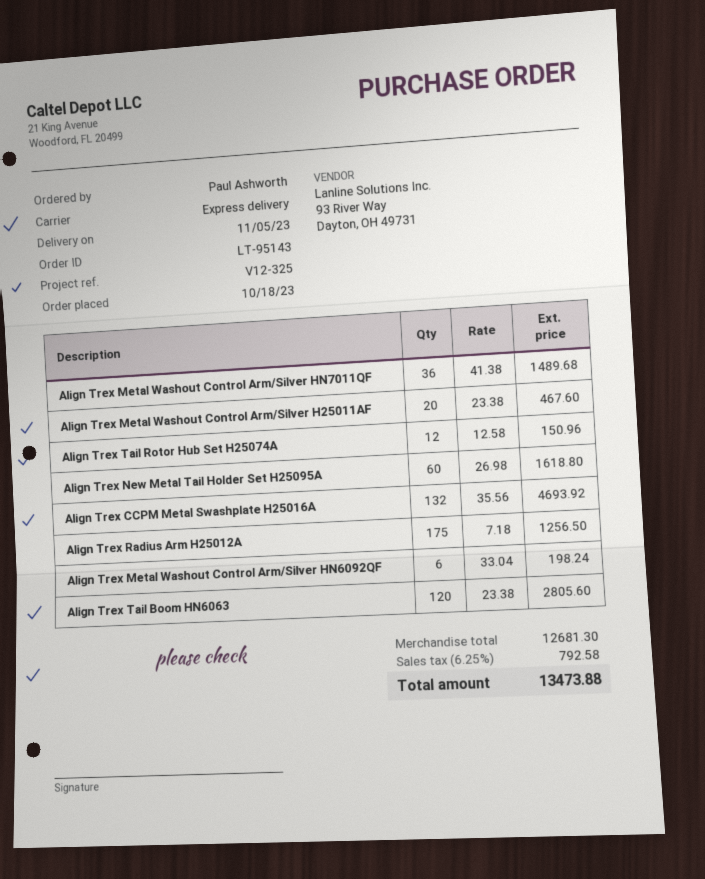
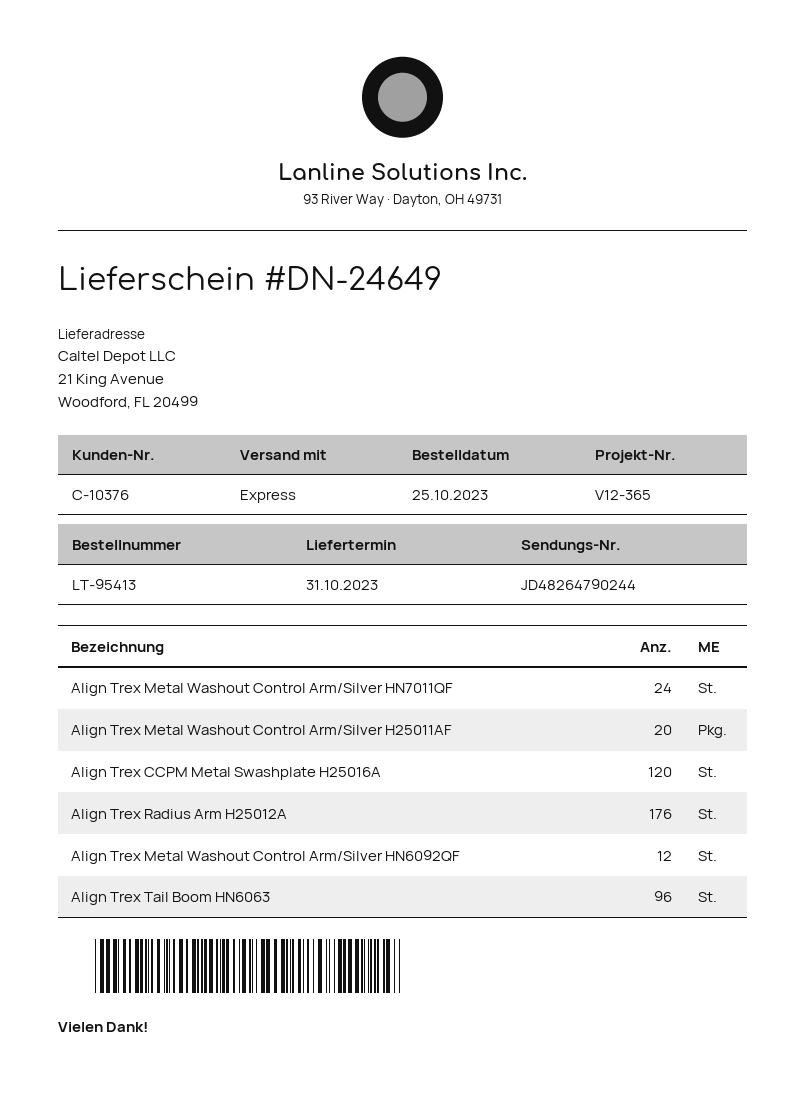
order number: LT-95143 -> LT-95413
order date: 2023-10-18 -> 2023-10-25
delivery date: 2023-11-05 -> 2023-10-31
reference: V12-325 -> V12-365
Align Trex Metal Washout Control Arm/Silver HN7011QF: 36 -> 24
Align Trex Tail Rotor Hub Set H25074A: 12 -> none
Align Trex New Metal Tail Holder Set H25095A: 60 -> none
Align Trex CCPM Metal Swashplate H25016A: 132 -> 120
Align Trex Radius Arm H25012A: 175 -> 176
Align Trex Metal Washout Control Arm/Silver HN6092QF: 6 -> 12
Align Trex Tail Boom HN6063: 120 -> 96

